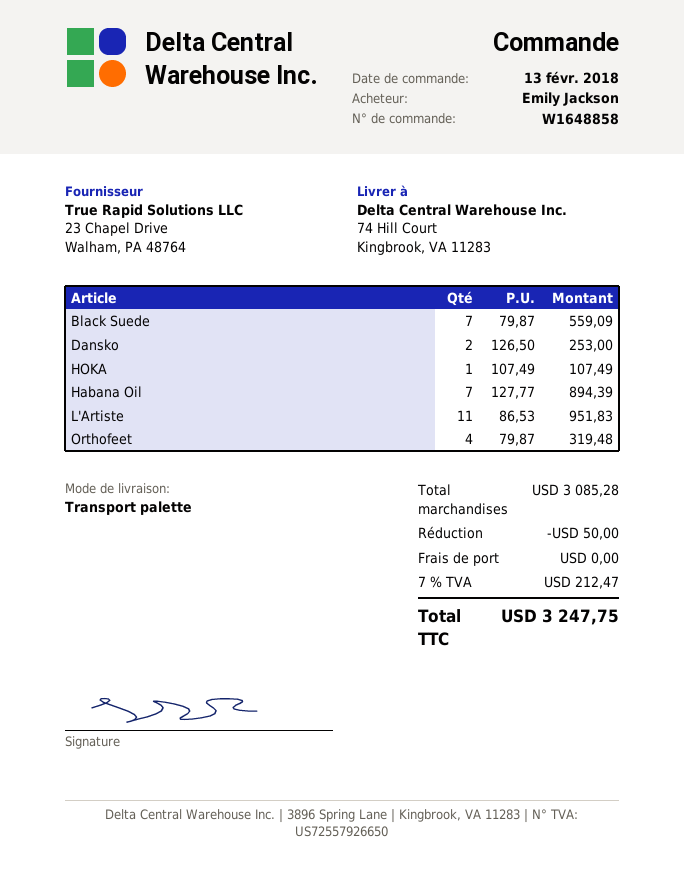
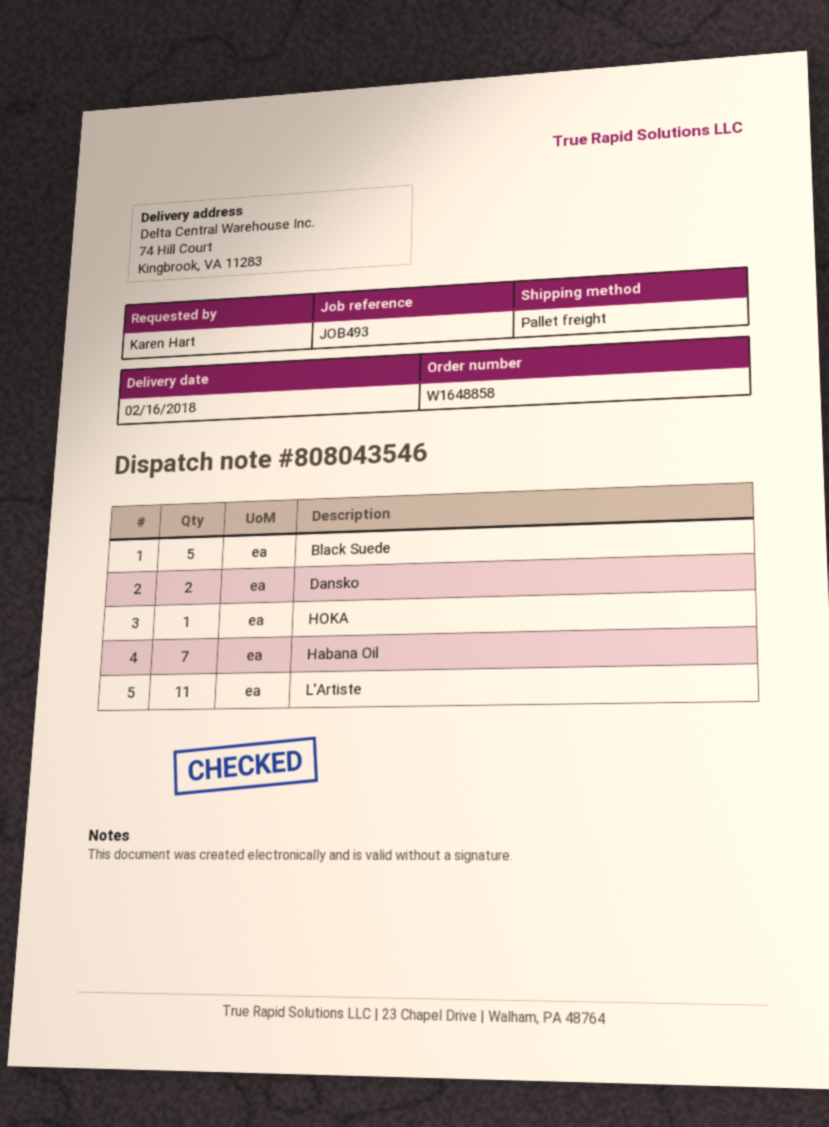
ordered by: Emily Jackson -> Karen Hart
Black Suede: 7 -> 5
Orthofeet: 4 -> none

